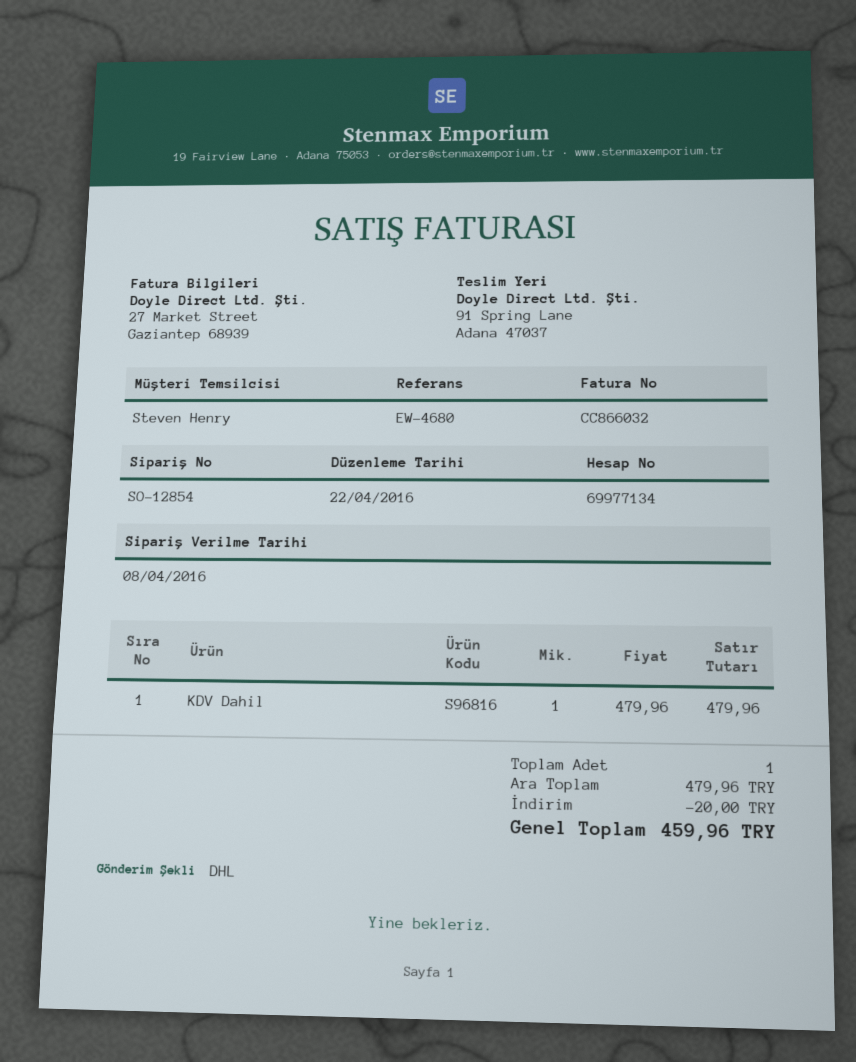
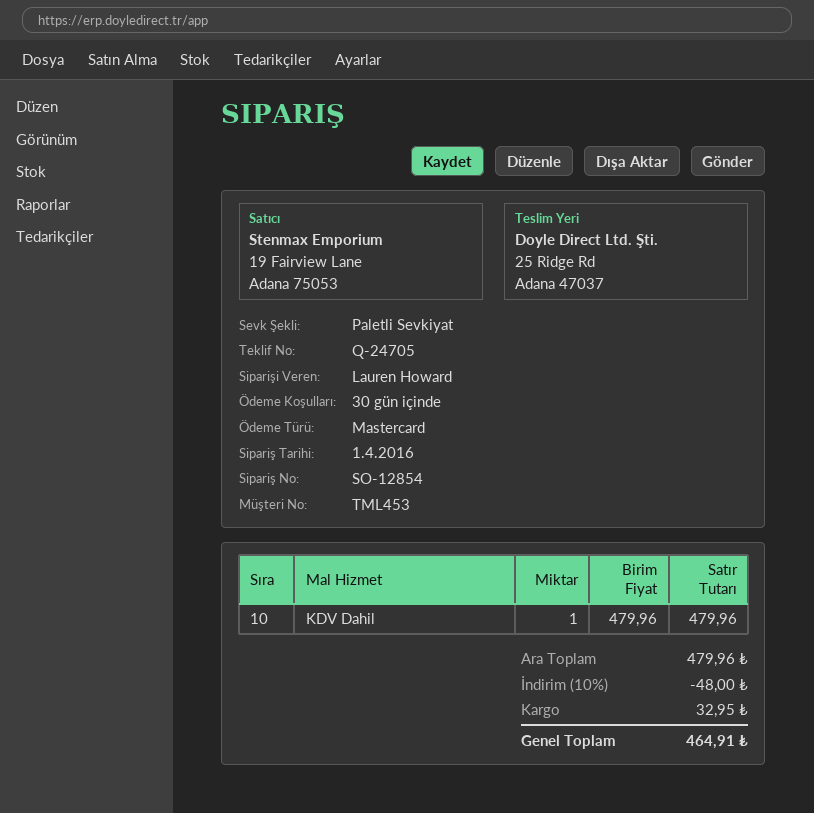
order date: 2016-04-08 -> 2016-04-01
shipping method: DHL -> pallet freight
ship to: 91 Spring Lane, Adana 47037 -> 25 Ridge Rd, Adana 47037
discount: 20.00 -> 48.00
shipping: none -> 32.95
total: 459.96 -> 464.91

